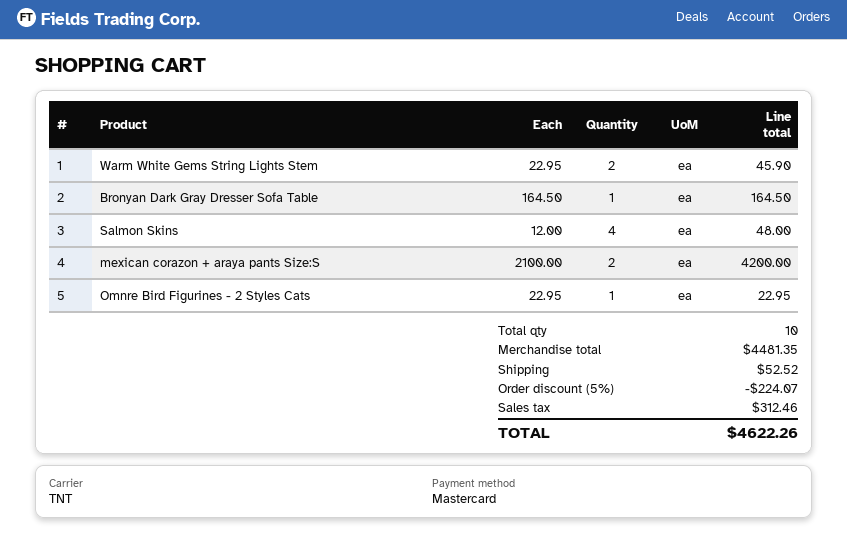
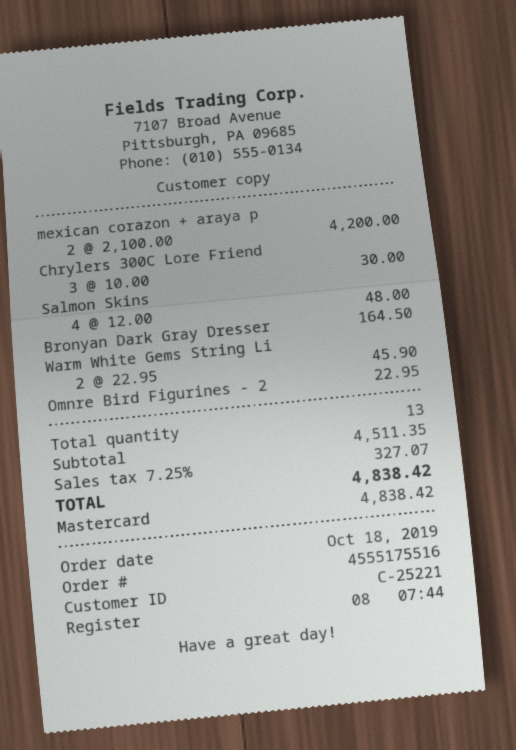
Chrylers 300C Lore Friend: none -> 3 x 10.00 = 30.00
total quantity: 10 -> 13
subtotal: 4481.35 -> 4511.35
discount: 5% = 224.07 -> none
shipping: 52.52 -> none
tax: 312.46 -> 327.07
total: 4622.26 -> 4838.42

